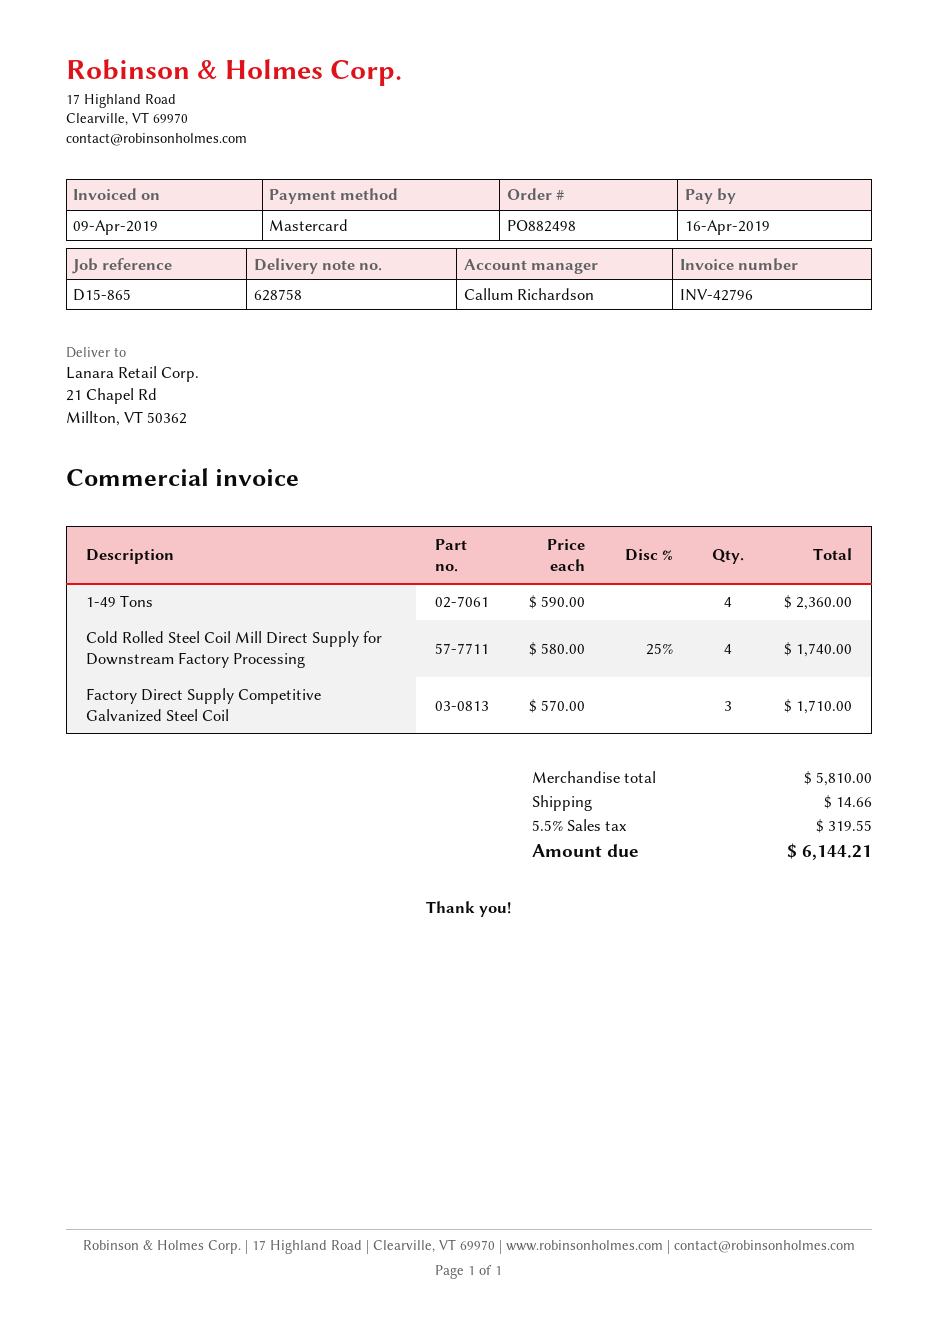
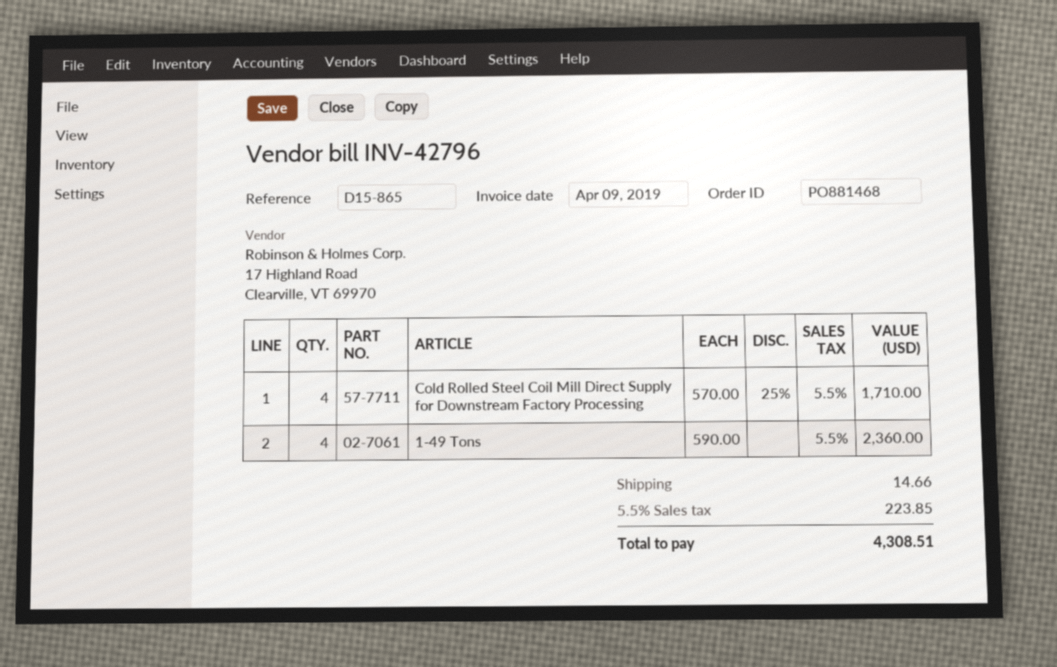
order number: PO882498 -> PO881468
Cold Rolled Steel Coil Mill Direct Supply for Downstream Factory Processing: 4 x 580.00 - 25% = 1740.00 -> 4 x 570.00 - 25% = 1710.00
Factory Direct Supply Competitive Galvanized Steel Coil: 3 x 570.00 = 1710.00 -> none
tax: 5.5% = 319.55 -> 5.5% = 223.85
total: 6144.21 -> 4308.51

